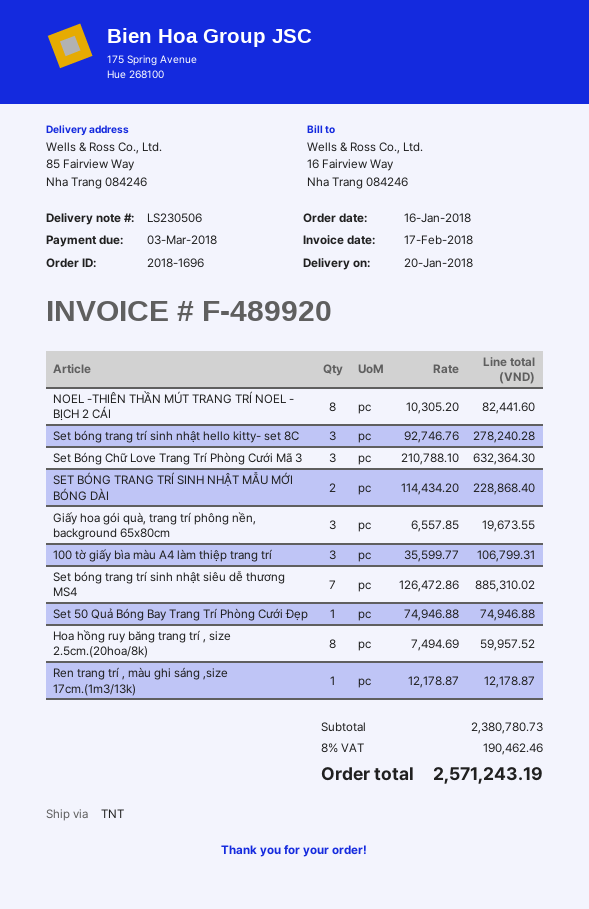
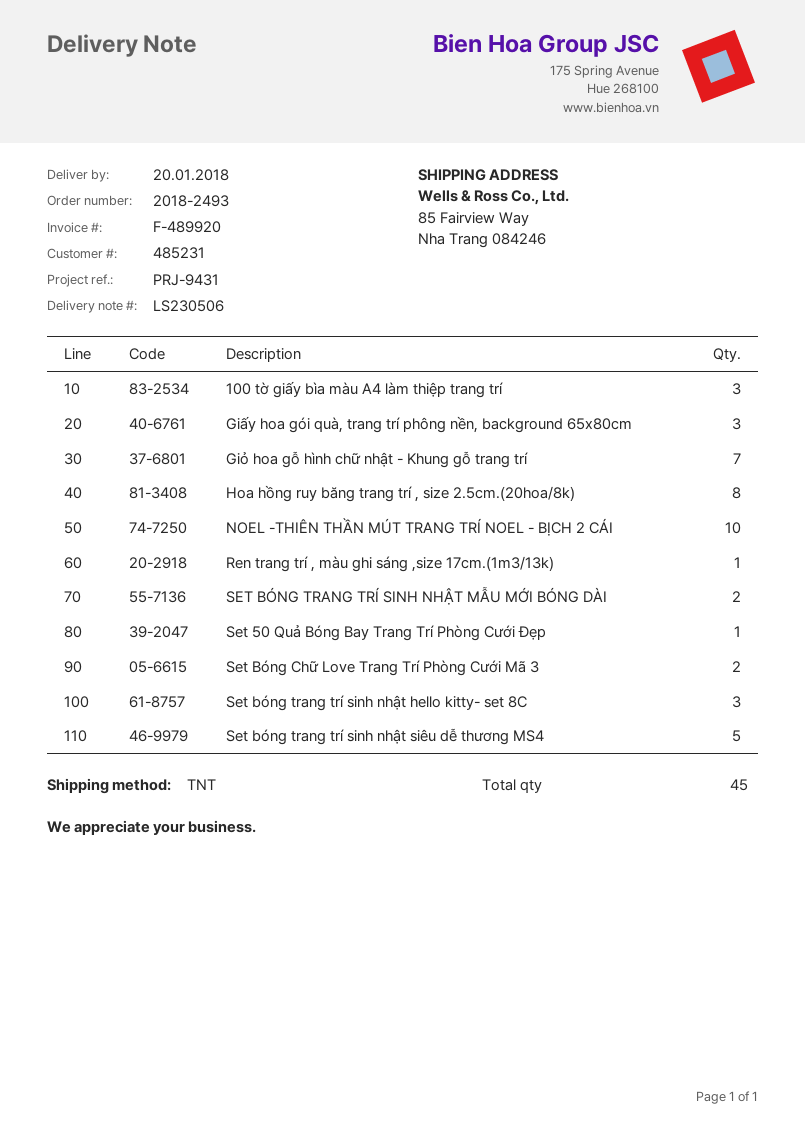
order number: 2018-1696 -> 2018-2493
NOEL -THIÊN THẦN MÚT TRANG TRÍ NOEL - BỊCH 2 CÁI: 8 -> 10
Set Bóng Chữ Love Trang Trí Phòng Cưới Mã 3: 3 -> 2
Set bóng trang trí sinh nhật siêu dễ thương MS4: 7 -> 5
Giỏ hoa gỗ hình chữ nhật - Khung gỗ trang trí: none -> 7

